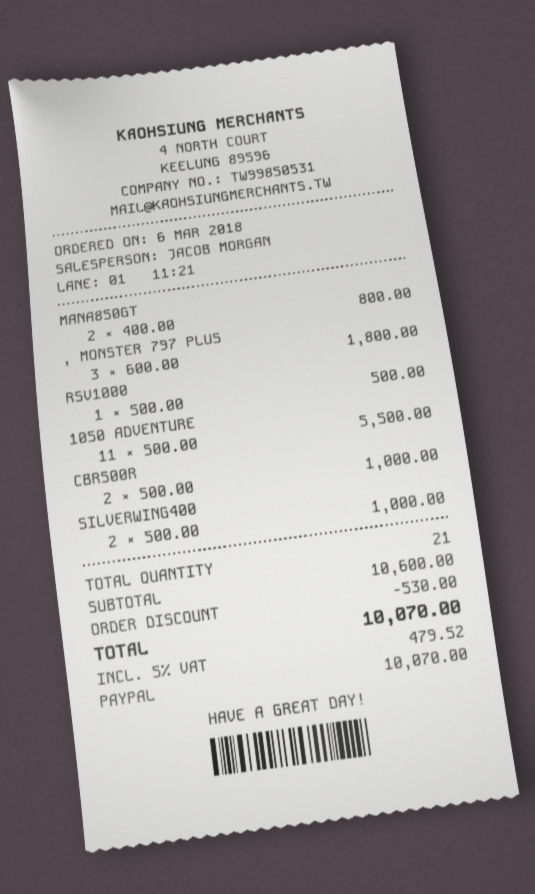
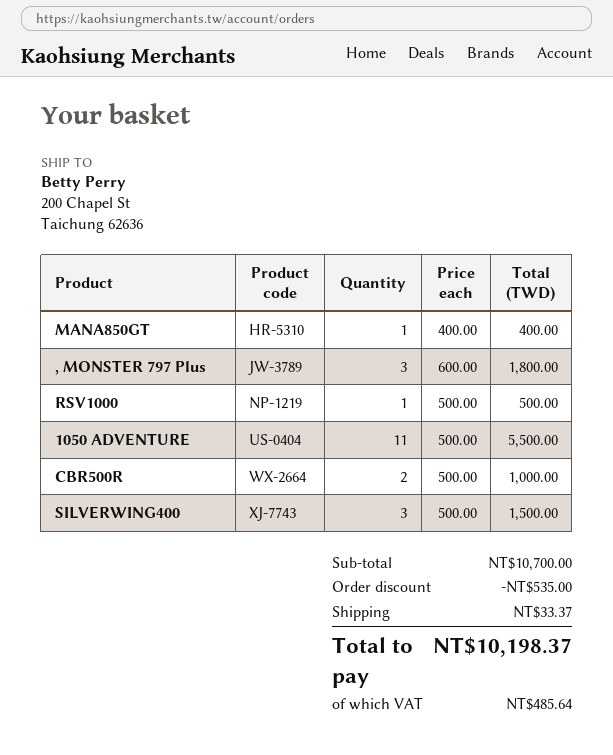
MANA850GT: 2 x 400.00 = 800.00 -> 1 x 400.00 = 400.00
SILVERWING400: 2 x 500.00 = 1000.00 -> 3 x 500.00 = 1500.00
subtotal: 10600.00 -> 10700.00
discount: 530.00 -> 535.00
shipping: none -> 33.37
tax: 479.52 -> 485.64
total: 10070.00 -> 10198.37

